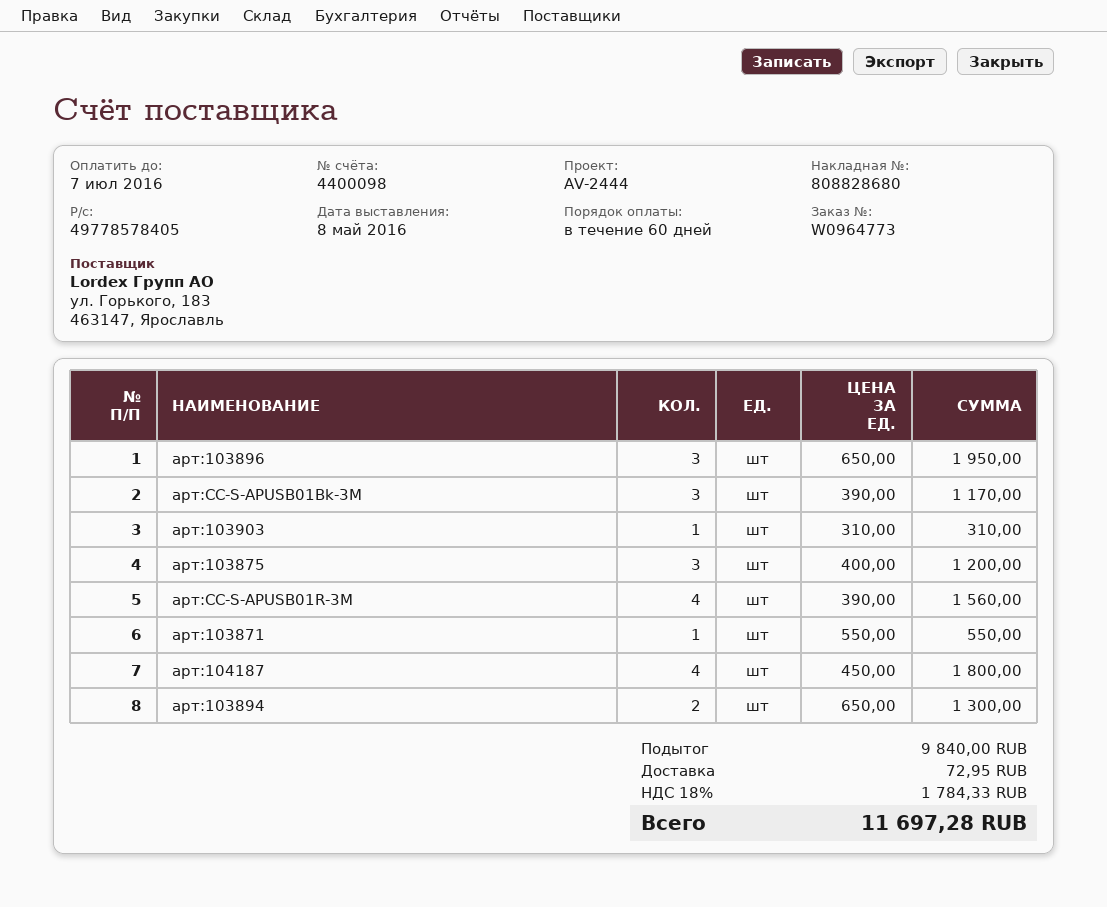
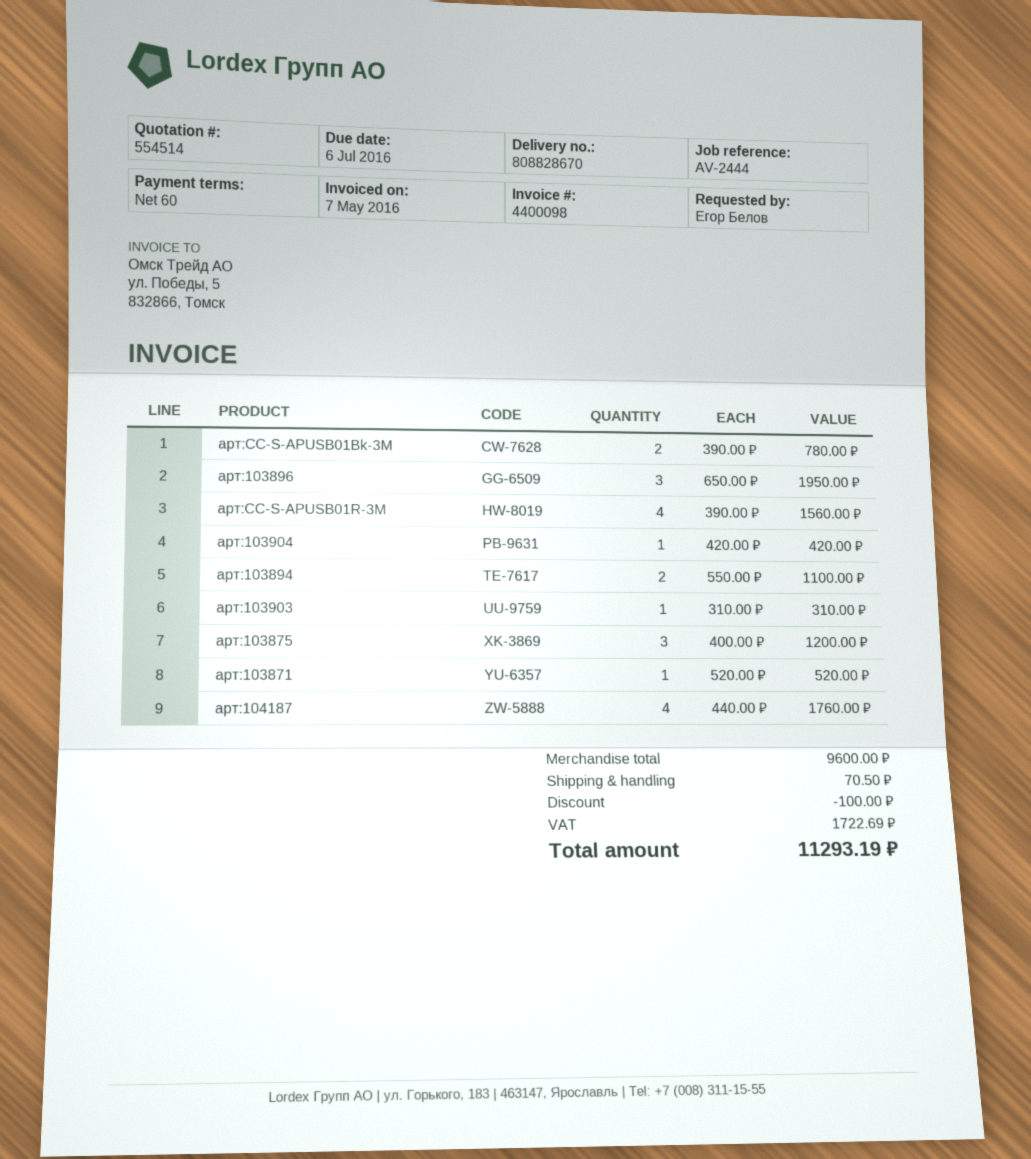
delivery note number: 808828680 -> 808828670
invoice date: 2016-05-08 -> 2016-05-07
due date: 2016-07-07 -> 2016-07-06
арт:CC-S-APUSB01Bk-3M: 3 x 390.00 = 1170.00 -> 2 x 390.00 = 780.00
арт:103871: 1 x 550.00 = 550.00 -> 1 x 520.00 = 520.00
арт:104187: 4 x 450.00 = 1800.00 -> 4 x 440.00 = 1760.00
арт:103894: 2 x 650.00 = 1300.00 -> 2 x 550.00 = 1100.00
арт:103904: none -> 1 x 420.00 = 420.00
subtotal: 9840.00 -> 9600.00
discount: none -> 100.00
shipping: 72.95 -> 70.50
tax: 1784.33 -> 1722.69
total: 11697.28 -> 11293.19

